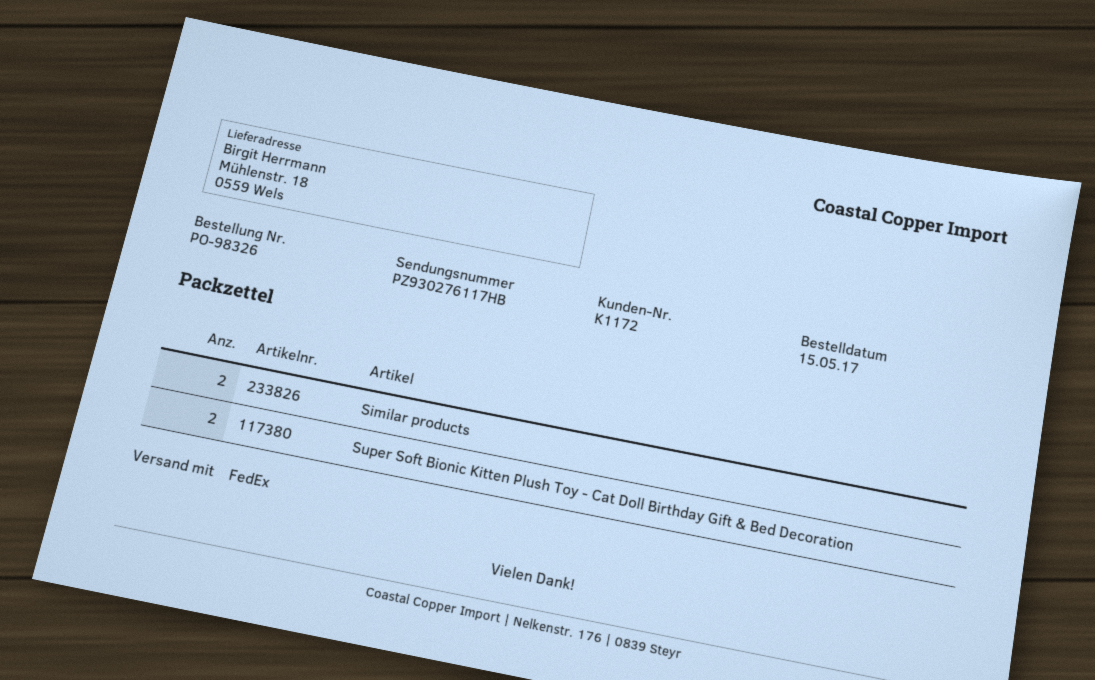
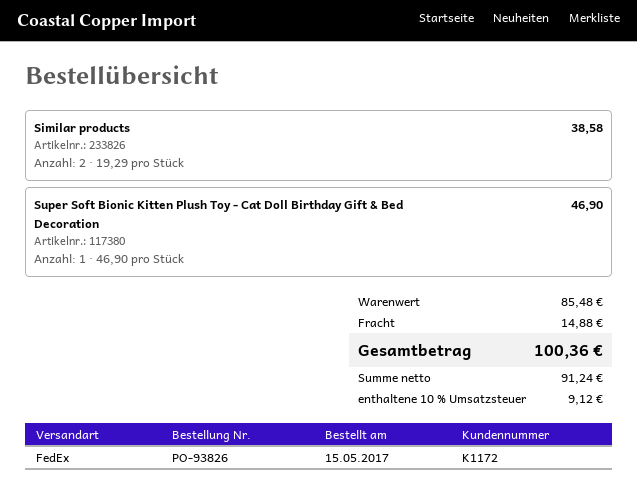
order number: PO-98326 -> PO-93826
Super Soft Bionic Kitten Plush Toy - Cat Doll Birthday Gift & Bed Decoration: 2 -> 1

